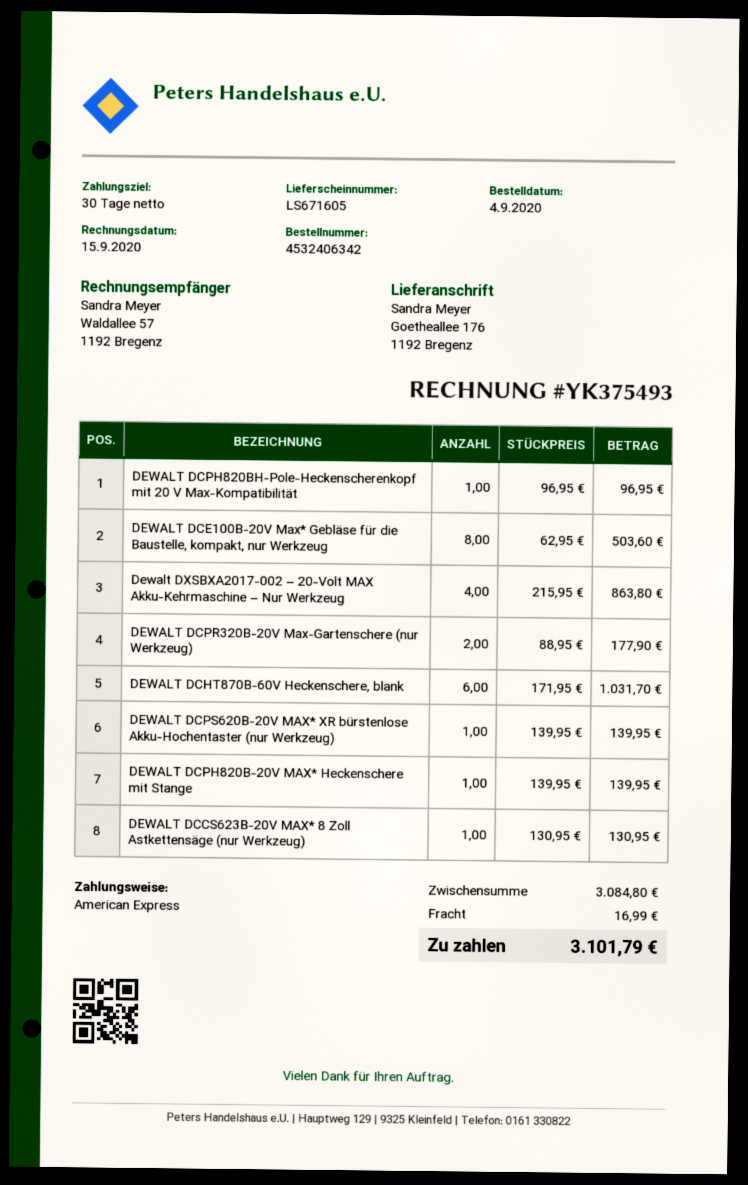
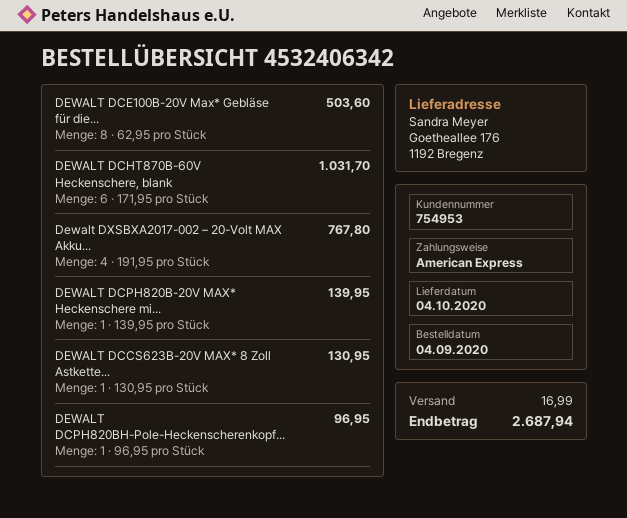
Dewalt DXSBXA2017-002 – 20-Volt MAX Akku-Kehrmaschine – Nur Werkzeug: 4 x 215.95 = 863.80 -> 4 x 191.95 = 767.80
DEWALT DCPR320B-20V Max-Gartenschere (nur Werkzeug): 2 x 88.95 = 177.90 -> none
DEWALT DCPS620B-20V MAX* XR bürstenlose Akku-Hochentaster (nur Werkzeug): 1 x 139.95 = 139.95 -> none
total: 3101.79 -> 2687.94

